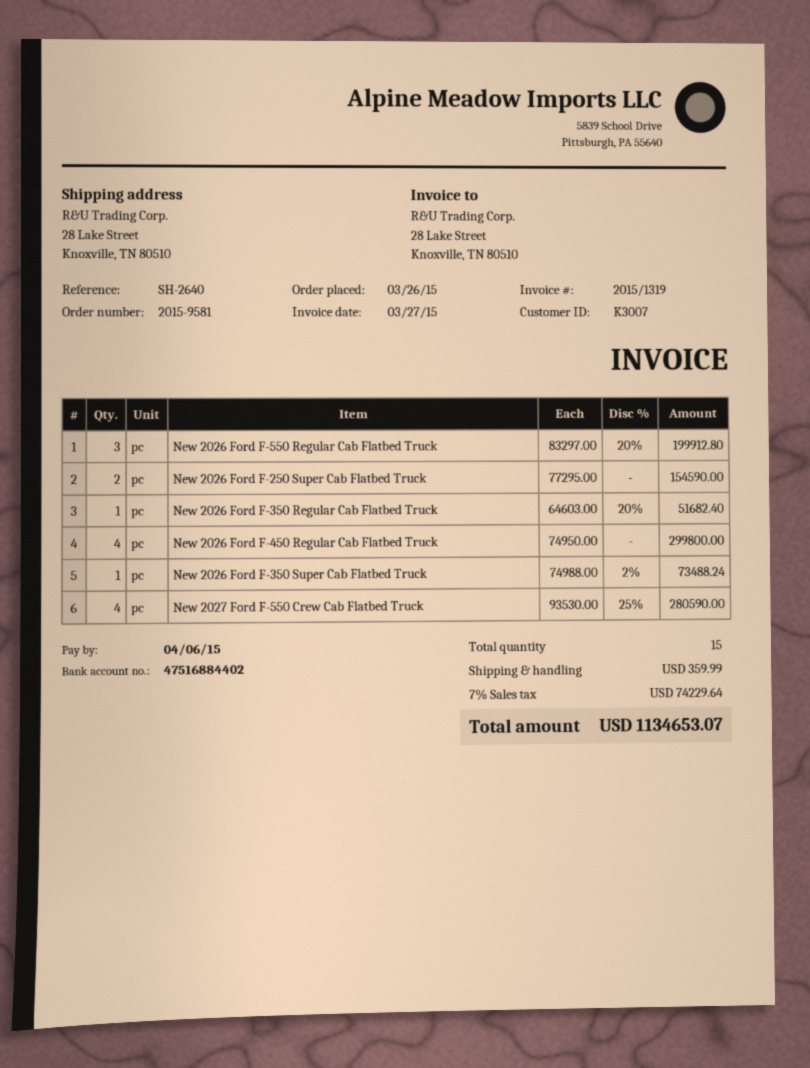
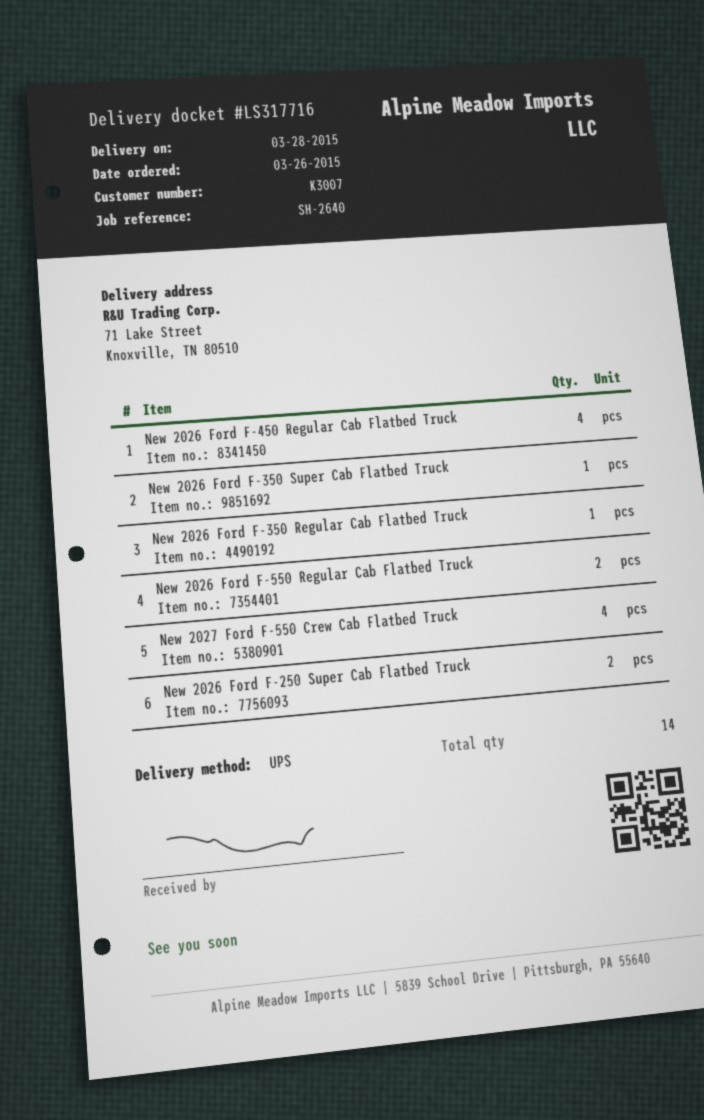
ship to: 28 Lake Street, Knoxville, TN 80510 -> 71 Lake Street, Knoxville, TN 80510
New 2026 Ford F-550 Regular Cab Flatbed Truck: 3 -> 2
total quantity: 15 -> 14

